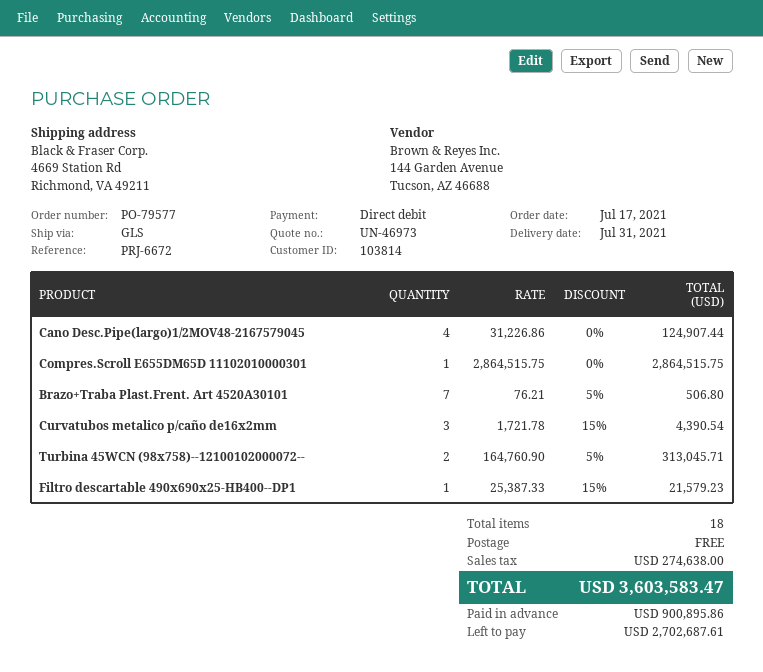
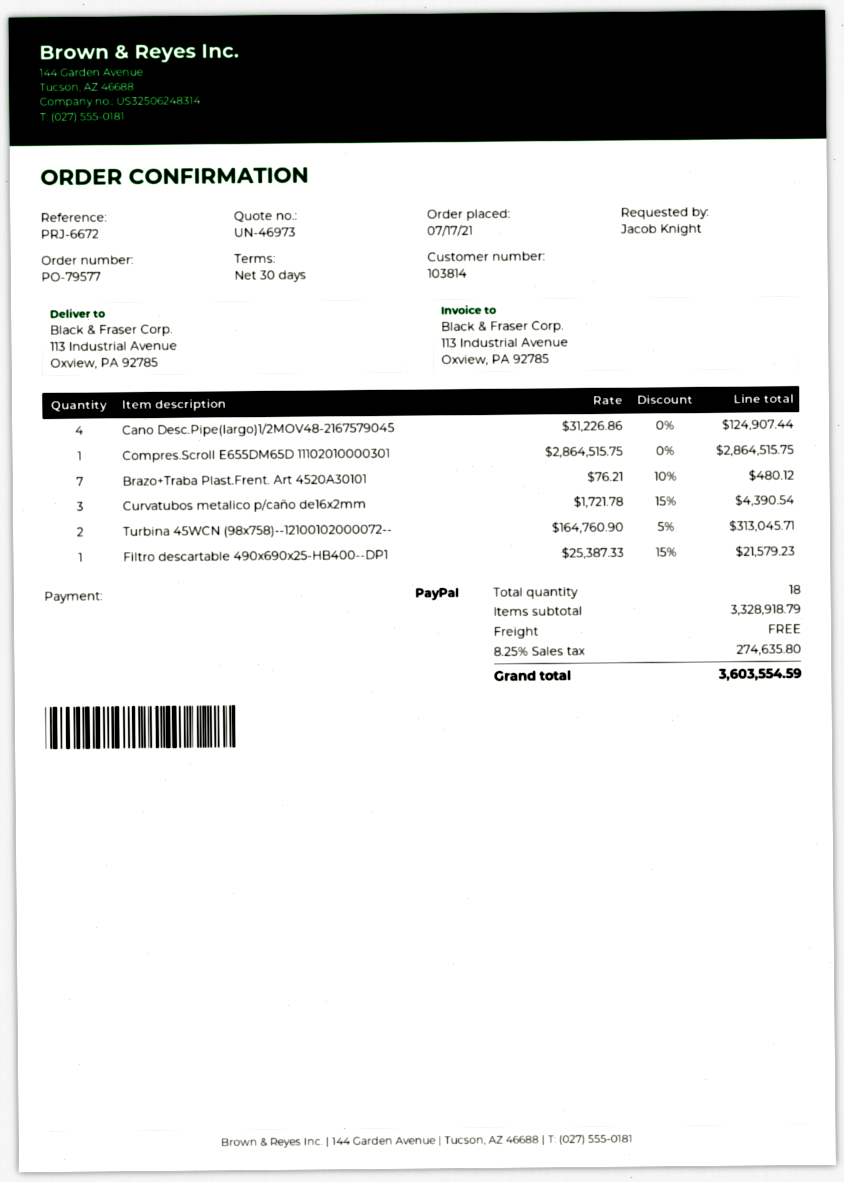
payment method: direct debit -> PayPal
ship to: 4669 Station Rd, Richmond, VA 49211 -> 113 Industrial Avenue, Oxview, PA 92785
Brazo+Traba Plast.Frent. Art 4520A30101: 7 x 76.21 - 5% = 506.80 -> 7 x 76.21 - 10% = 480.12
tax: 274638.00 -> 274635.80
total: 3603583.47 -> 3603554.59

